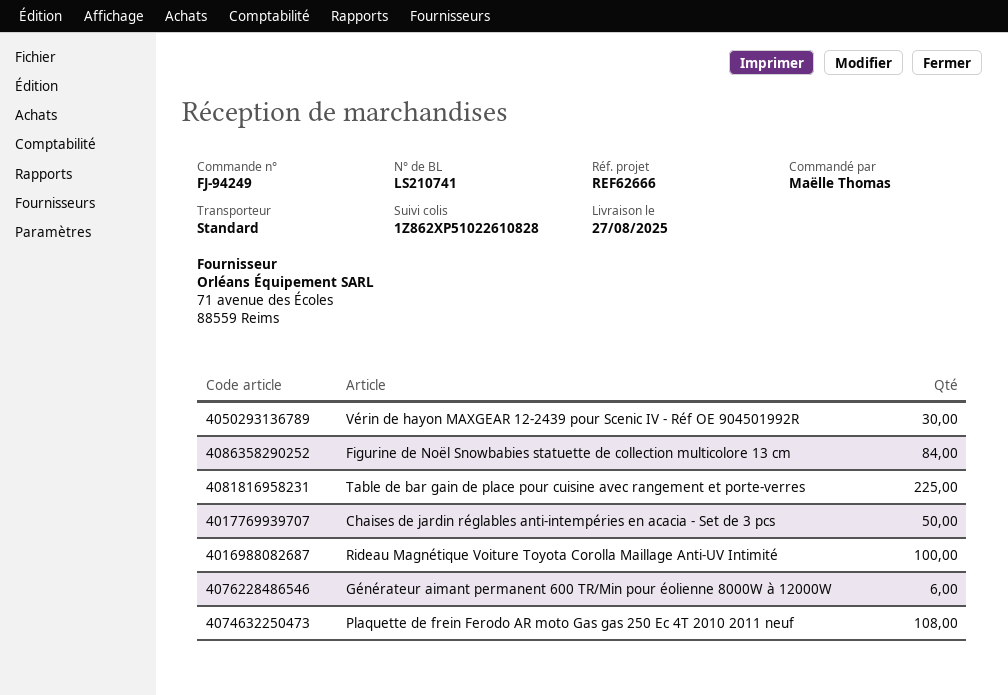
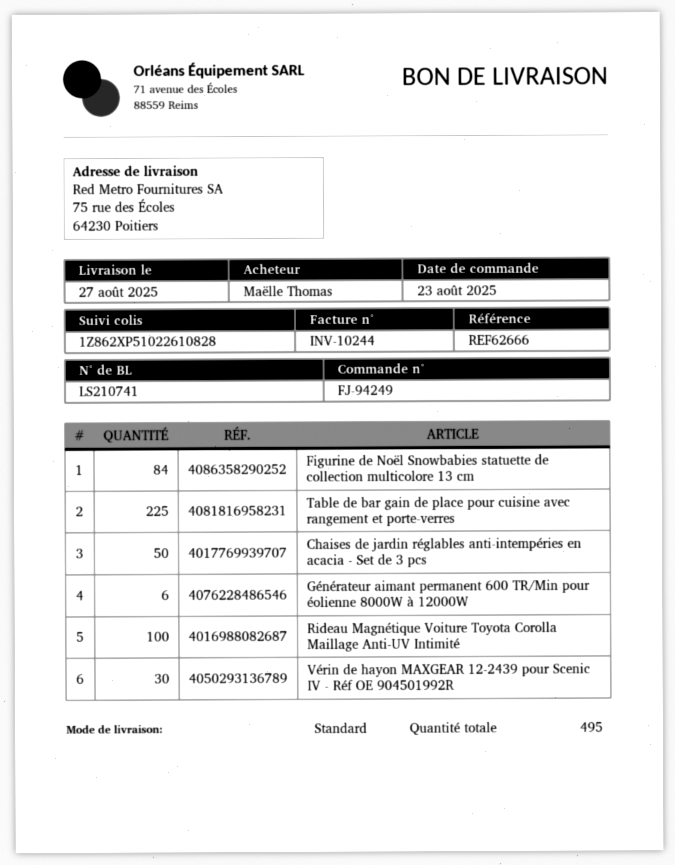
Plaquette de frein Ferodo AR moto Gas gas 250 Ec 4T 2010 2011 neuf: 108 -> none

